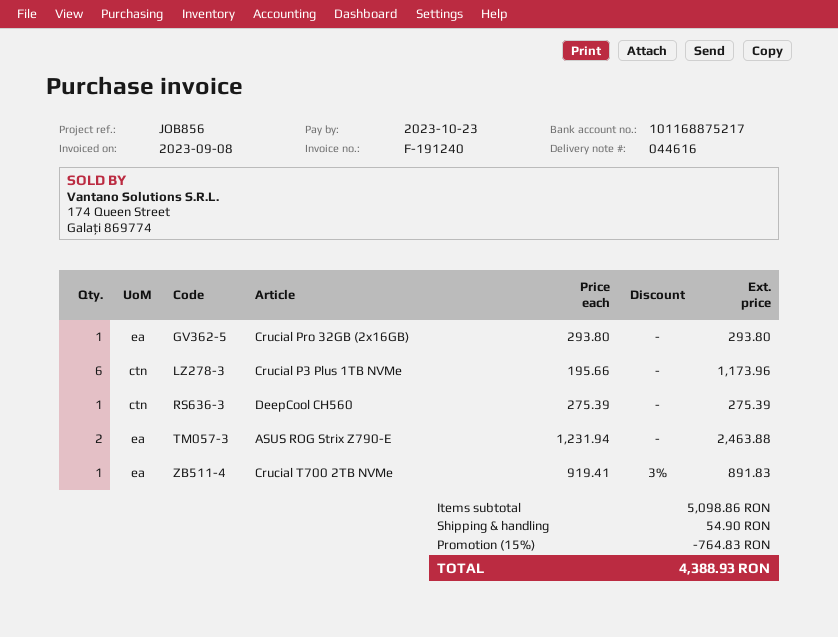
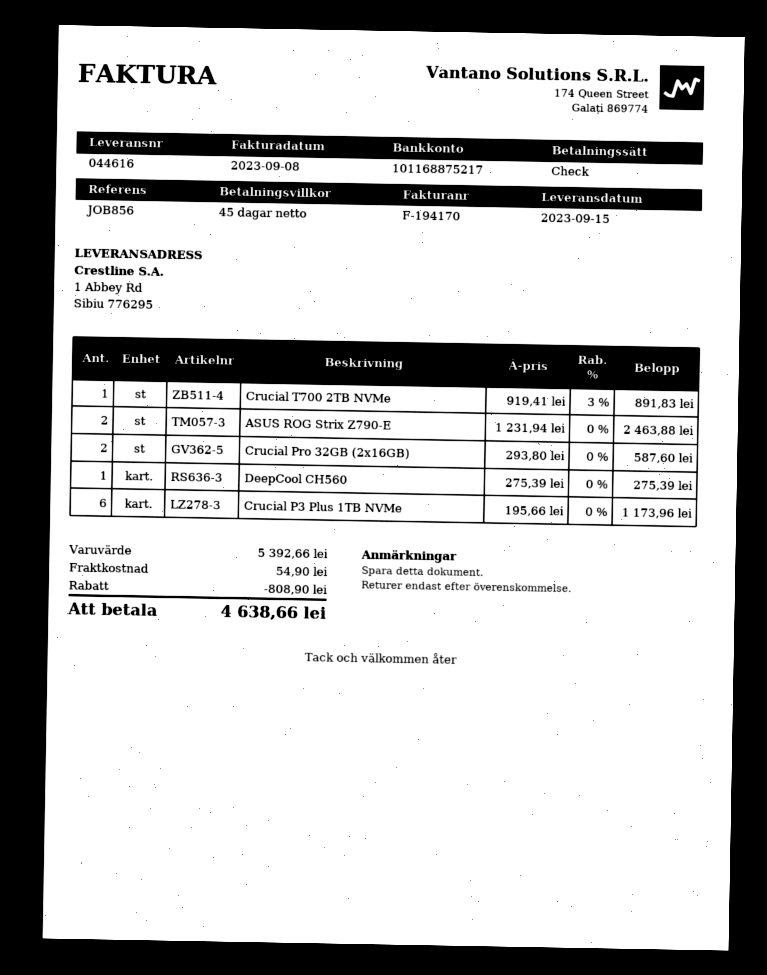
invoice number: F-191240 -> F-194170
Crucial Pro 32GB (2x16GB): 1 x 293.80 = 293.80 -> 2 x 293.80 = 587.60
subtotal: 5098.86 -> 5392.66
discount: 764.83 -> 808.90
total: 4388.93 -> 4638.66

